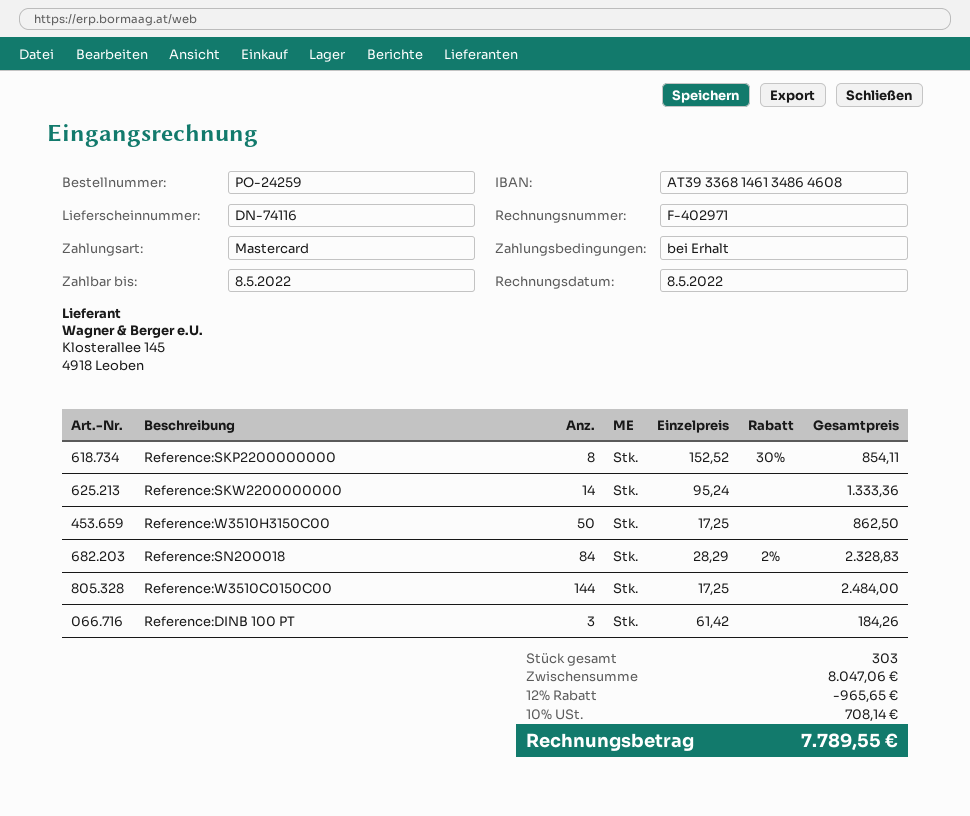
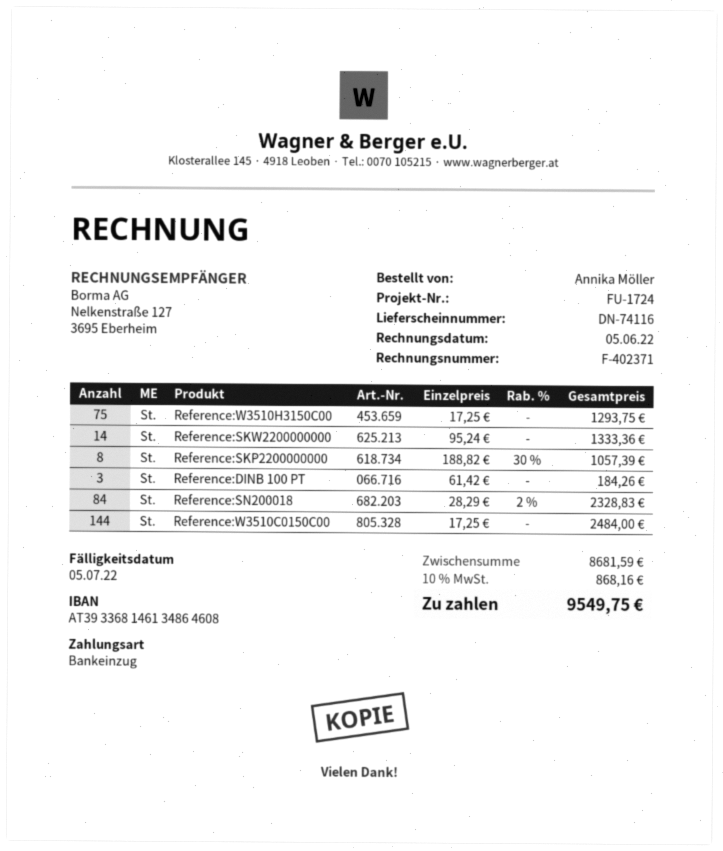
invoice number: F-402971 -> F-402371
invoice date: 2022-05-08 -> 2022-06-05
due date: 2022-05-08 -> 2022-07-05
payment method: Mastercard -> direct debit
Reference:SKP2200000000: 8 x 152.52 - 30% = 854.11 -> 8 x 188.82 - 30% = 1057.39
Reference:W3510H3150C00: 50 x 17.25 = 862.50 -> 75 x 17.25 = 1293.75
subtotal: 8047.06 -> 8681.59
discount: 12% = 965.65 -> none
tax: 10% = 708.14 -> 10% = 868.16
total: 7789.55 -> 9549.75

